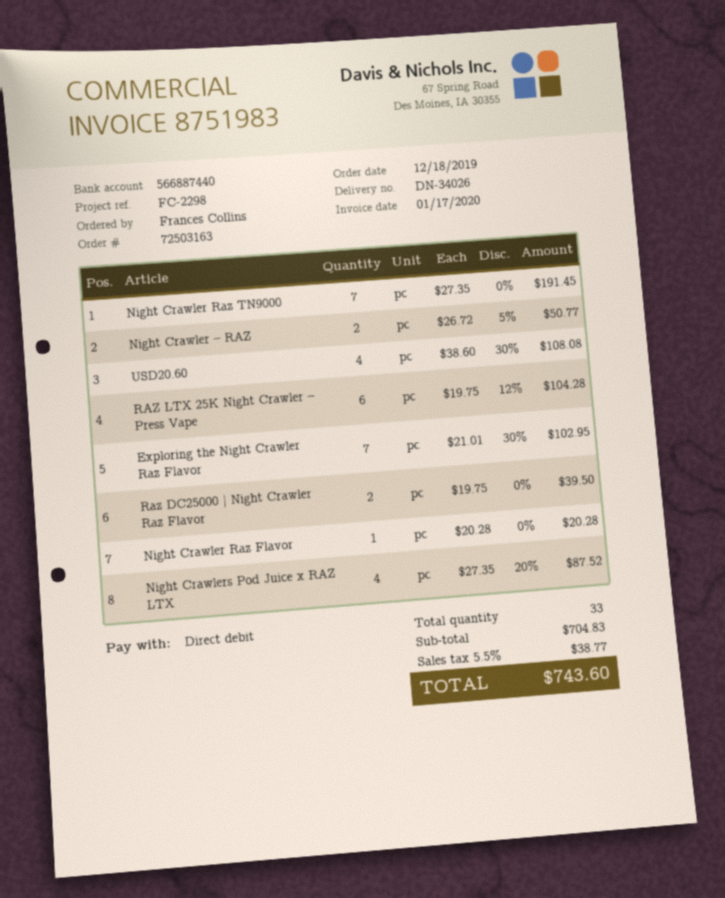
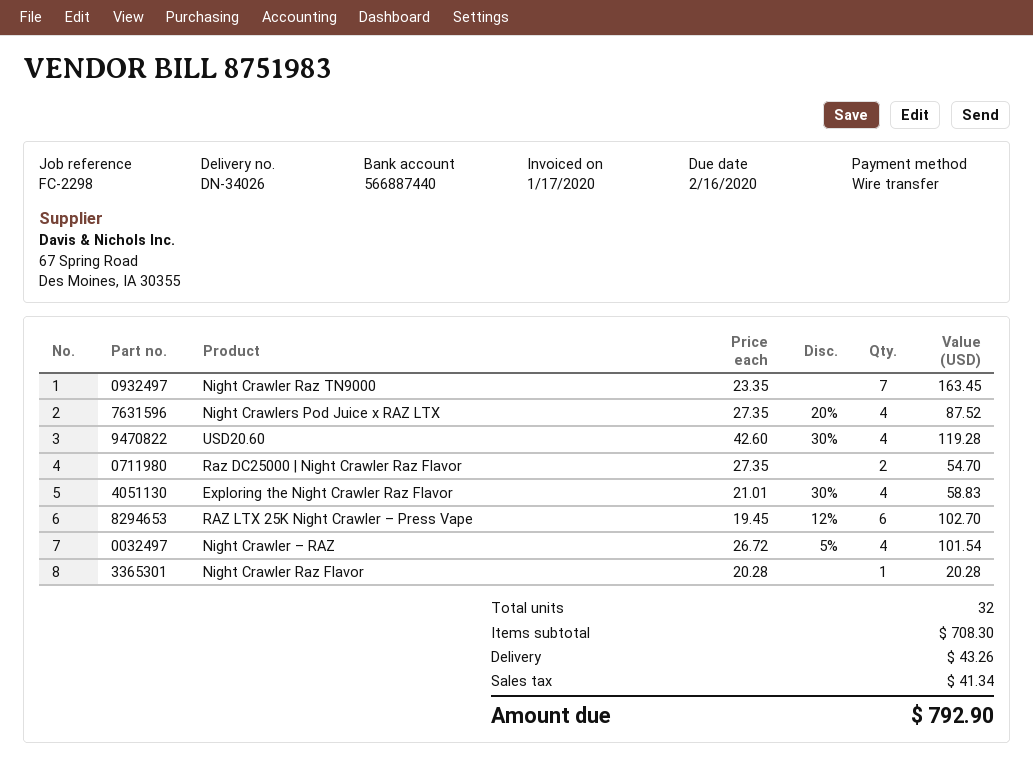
payment method: direct debit -> bank transfer
Night Crawler Raz TN9000: 7 x 27.35 = 191.45 -> 7 x 23.35 = 163.45
Night Crawler – RAZ: 2 x 26.72 - 5% = 50.77 -> 4 x 26.72 - 5% = 101.54
USD20.60: 4 x 38.60 - 30% = 108.08 -> 4 x 42.60 - 30% = 119.28
RAZ LTX 25K Night Crawler – Press Vape: 6 x 19.75 - 12% = 104.28 -> 6 x 19.45 - 12% = 102.70
Exploring the Night Crawler Raz Flavor: 7 x 21.01 - 30% = 102.95 -> 4 x 21.01 - 30% = 58.83
Raz DC25000 | Night Crawler Raz Flavor: 2 x 19.75 = 39.50 -> 2 x 27.35 = 54.70
total quantity: 33 -> 32
subtotal: 704.83 -> 708.30
shipping: none -> 43.26
tax: 38.77 -> 41.34
total: 743.60 -> 792.90

